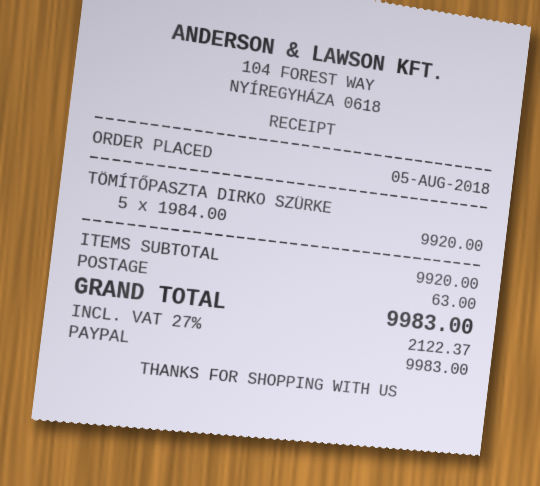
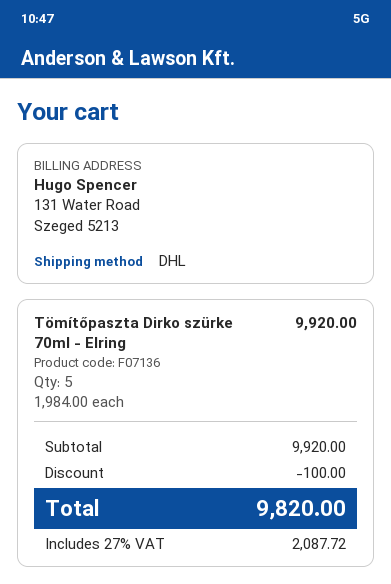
discount: none -> 100.00
shipping: 63.00 -> none
tax: 27% = 2122.37 -> 27% = 2087.72
total: 9983.00 -> 9820.00

